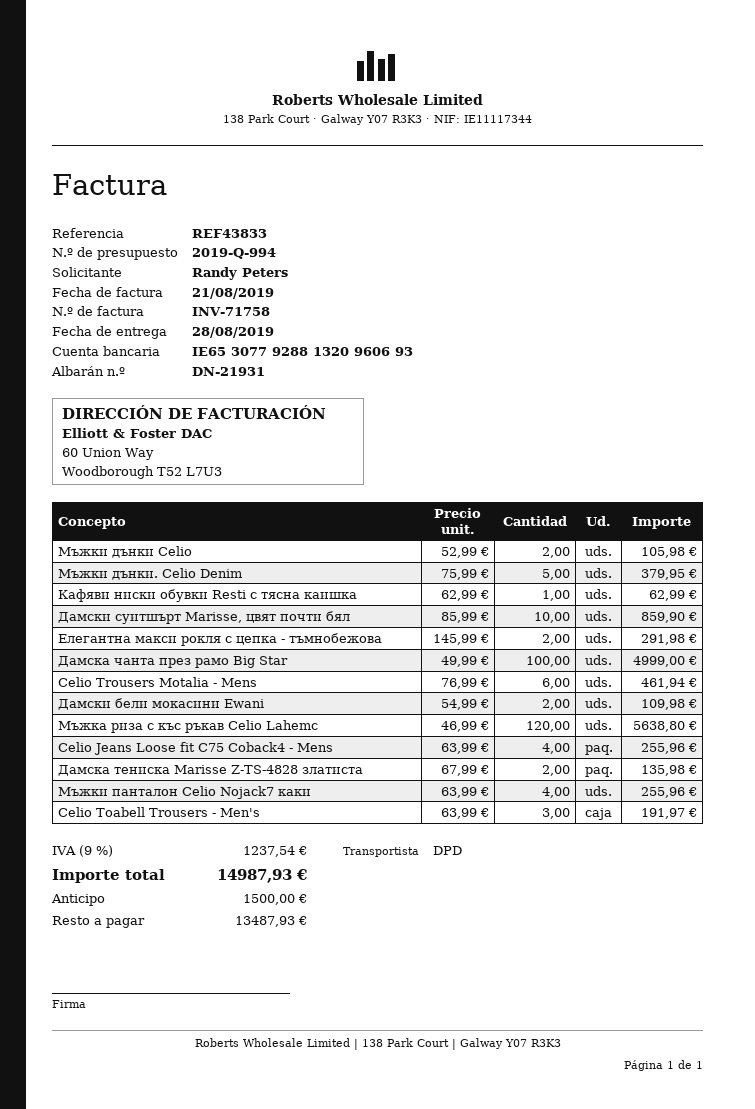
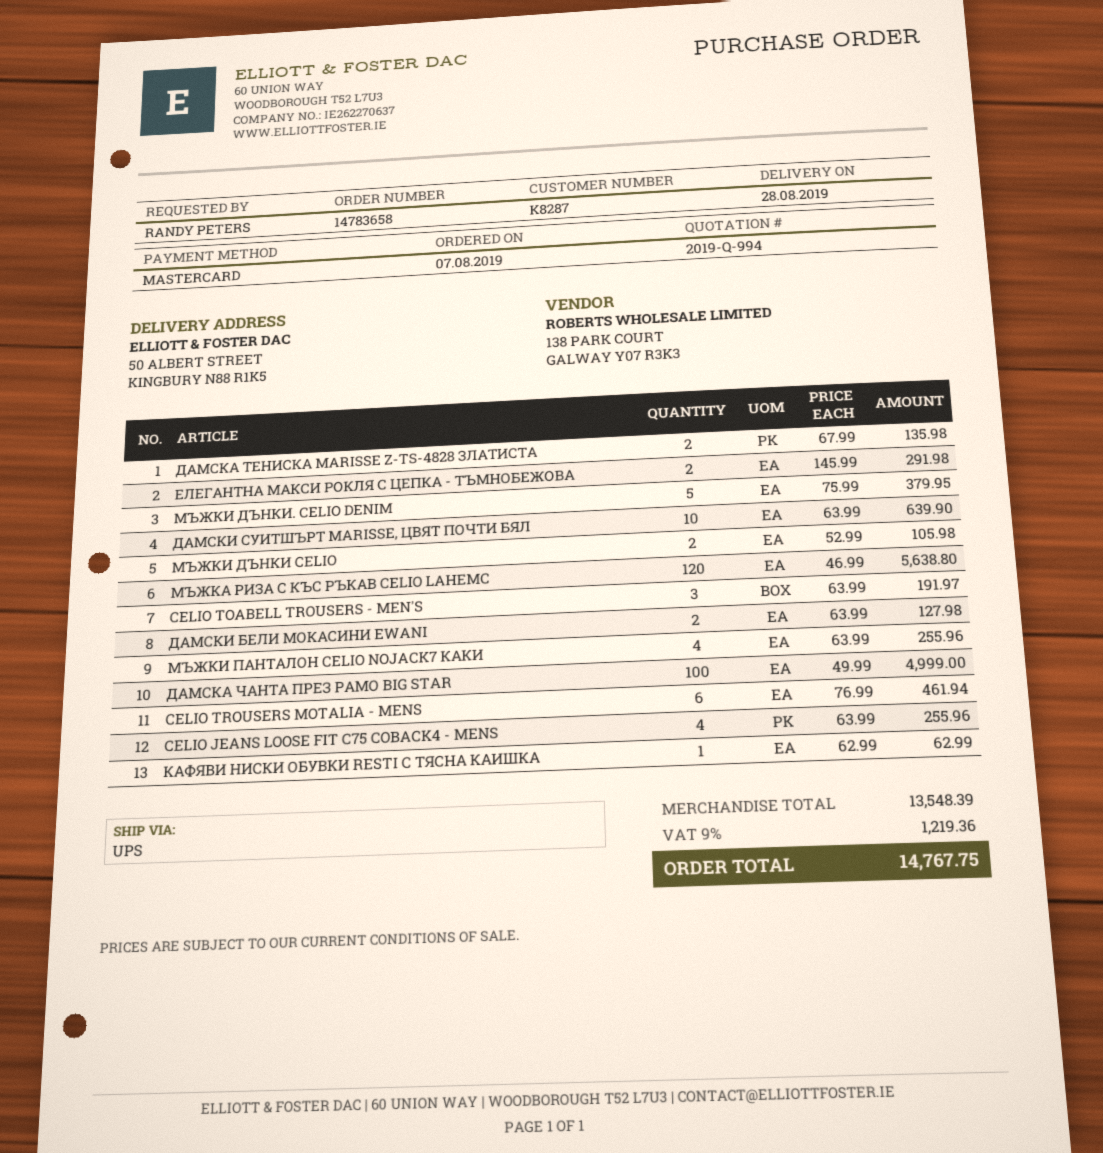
shipping method: DPD -> UPS
Дамски суитшърт Marisse, цвят почти бял: 10 x 85.99 = 859.90 -> 10 x 63.99 = 639.90
Дамски бели мокасини Ewani: 2 x 54.99 = 109.98 -> 2 x 63.99 = 127.98
tax: 9% = 1237.54 -> 9% = 1219.36
total: 14987.93 -> 14767.75

